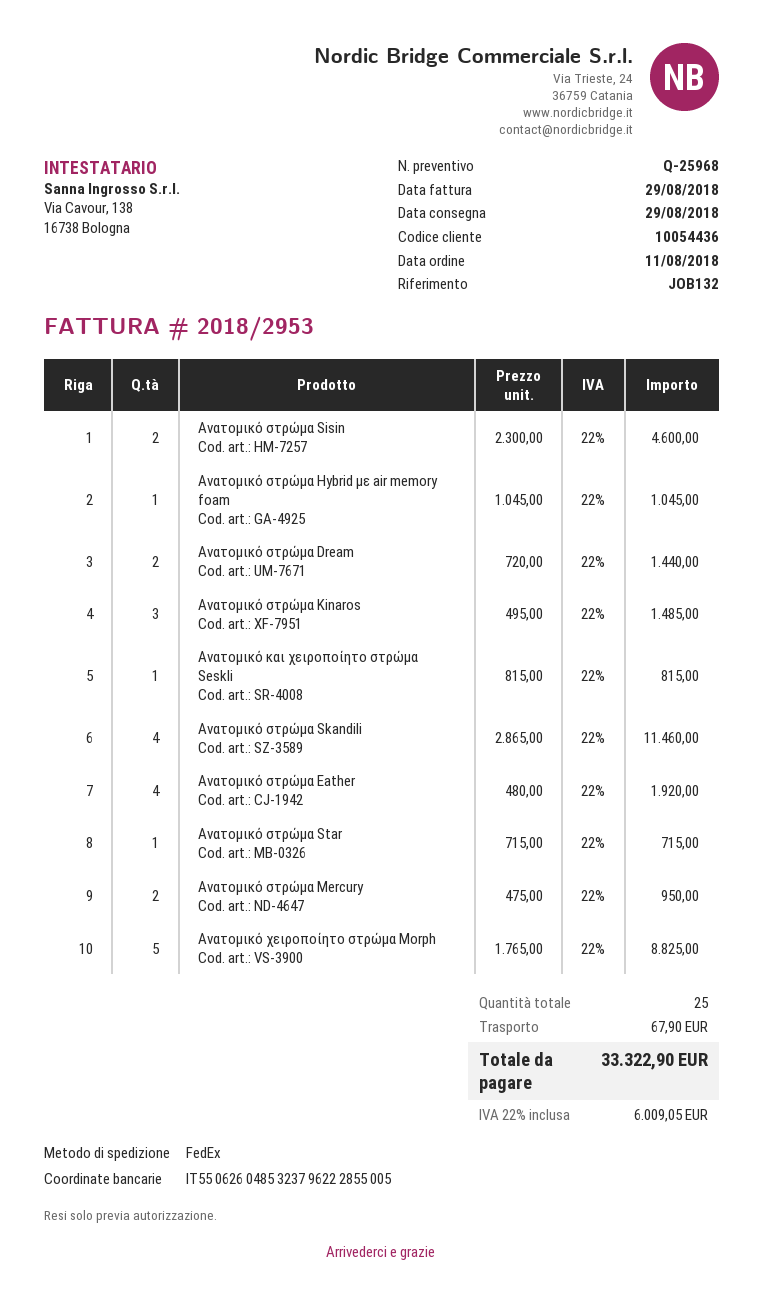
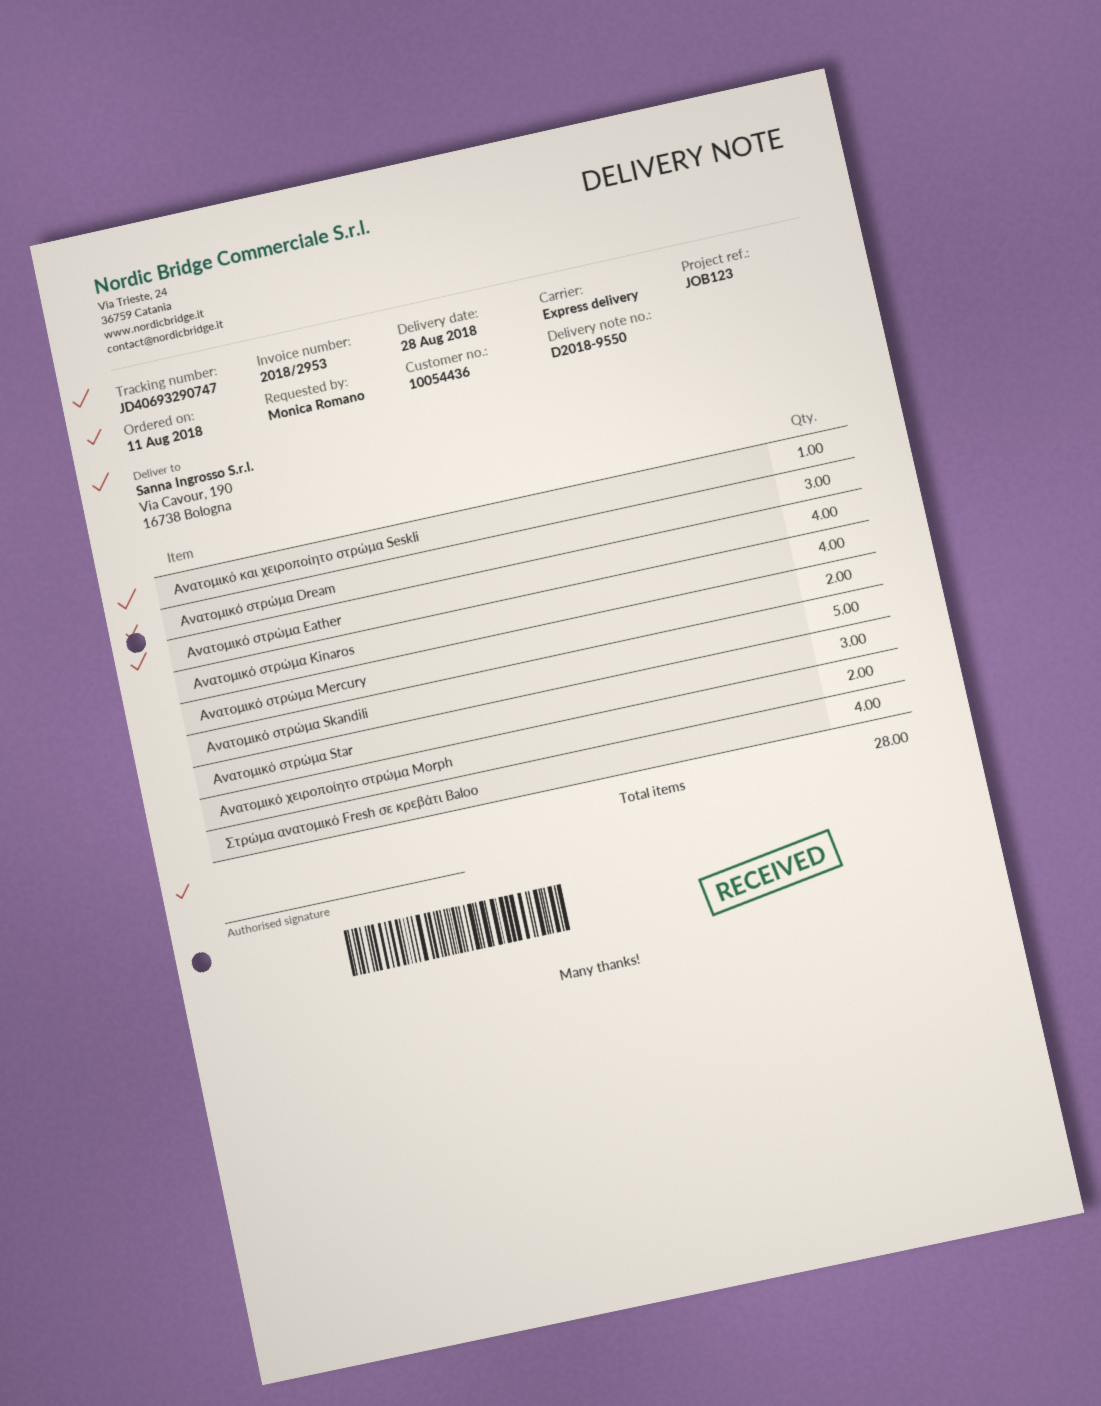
delivery date: 2018-08-29 -> 2018-08-28
reference: JOB132 -> JOB123
shipping method: FedEx -> express
Ανατομικό στρώμα Sisin: 2 -> none
Ανατομικό στρώμα Hybrid με air memory foam: 1 -> none
Ανατομικό στρώμα Dream: 2 -> 3
Ανατομικό στρώμα Kinaros: 3 -> 4
Ανατομικό στρώμα Skandili: 4 -> 5
Ανατομικό στρώμα Star: 1 -> 3
Ανατομικό χειροποίητο στρώμα Morph: 5 -> 2
Στρώμα ανατομικό Fresh σε κρεβάτι Baloo: none -> 4
total quantity: 25 -> 28

